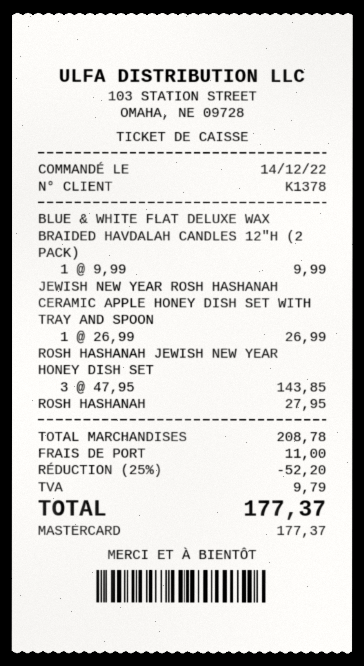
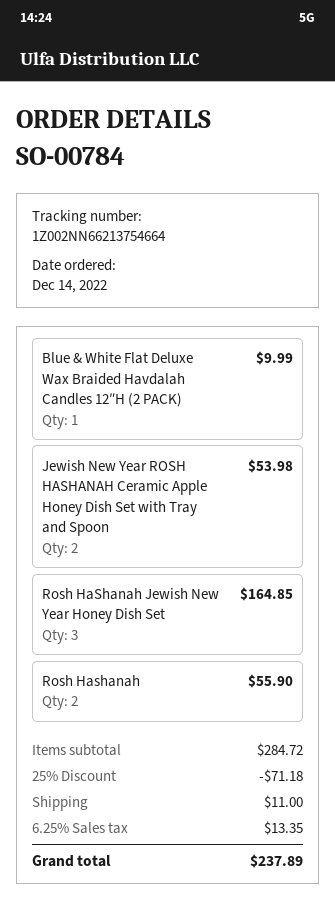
JEWISH NEW YEAR ROSH HASHANAH CERAMIC APPLE HONEY DISH SET WITH TRAY AND SPOON: 1 for 26.99 -> 2 for 53.98
ROSH HASHANAH JEWISH NEW YEAR HONEY DISH SET: 3 for 143.85 -> 3 for 164.85
ROSH HASHANAH: 1 for 27.95 -> 2 for 55.90
subtotal: 208.78 -> 284.72
discount: 25% = 52.20 -> 25% = 71.18
tax: 9.79 -> 13.35
total: 177.37 -> 237.89

